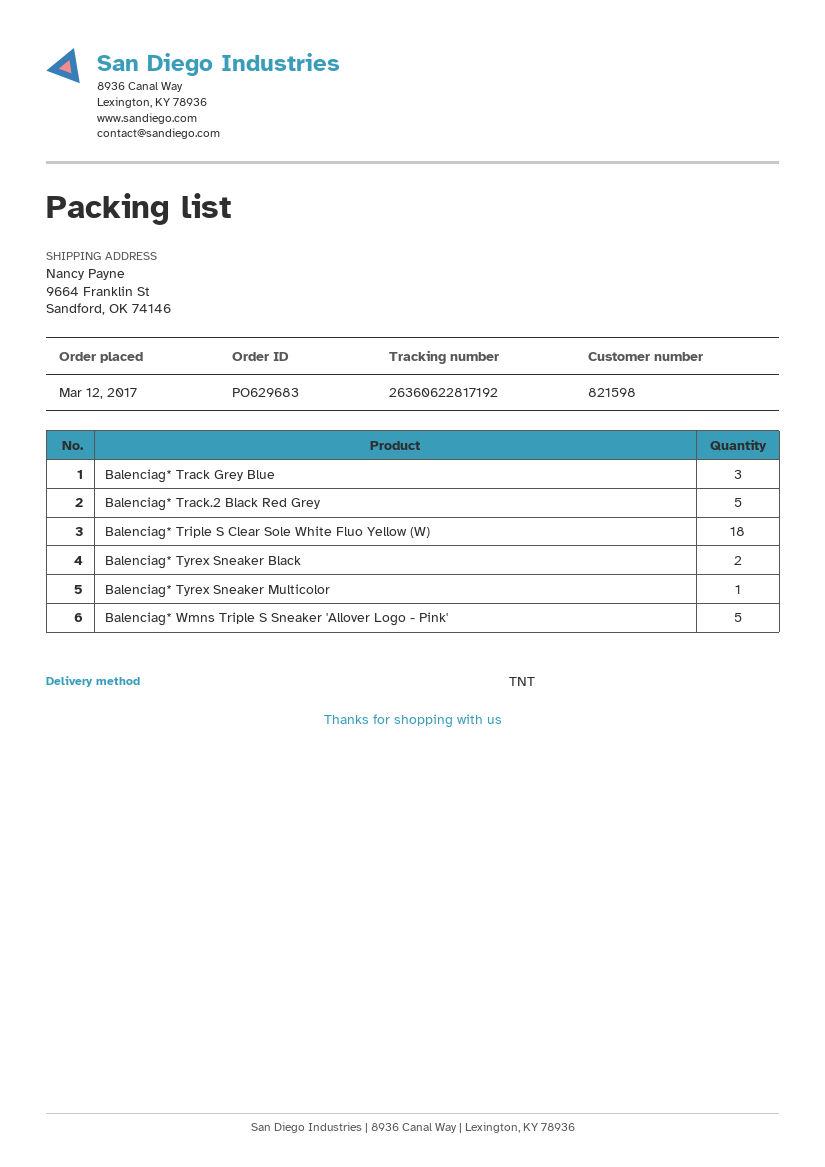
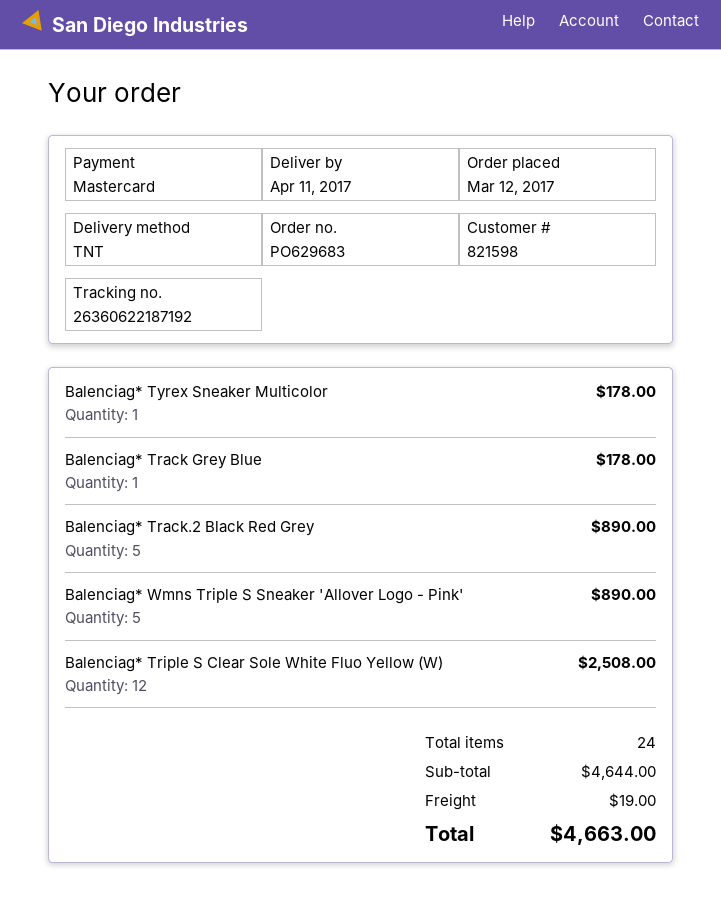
tracking number: 26360622817192 -> 26360622187192
Balenciag* Track Grey Blue: 3 -> 1
Balenciag* Triple S Clear Sole White Fluo Yellow (W): 18 -> 12
Balenciag* Tyrex Sneaker Black: 2 -> none

